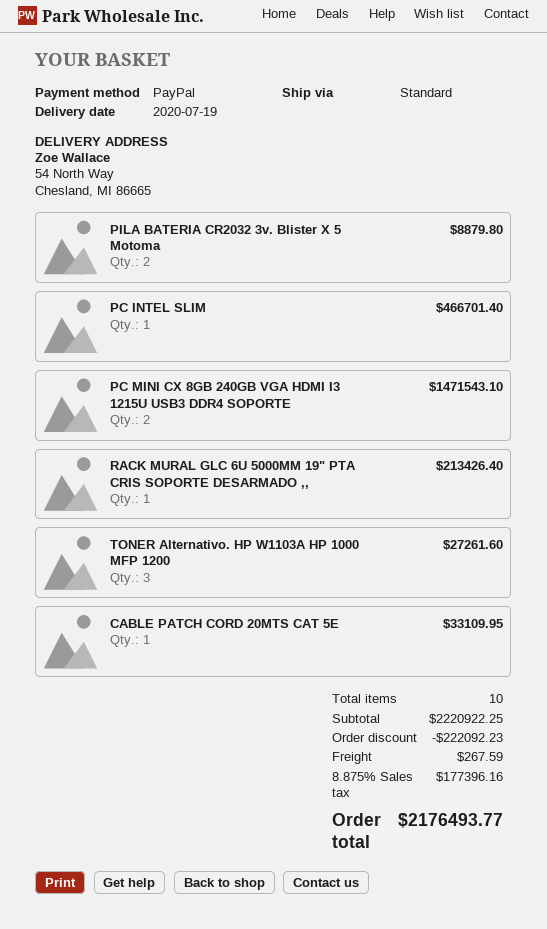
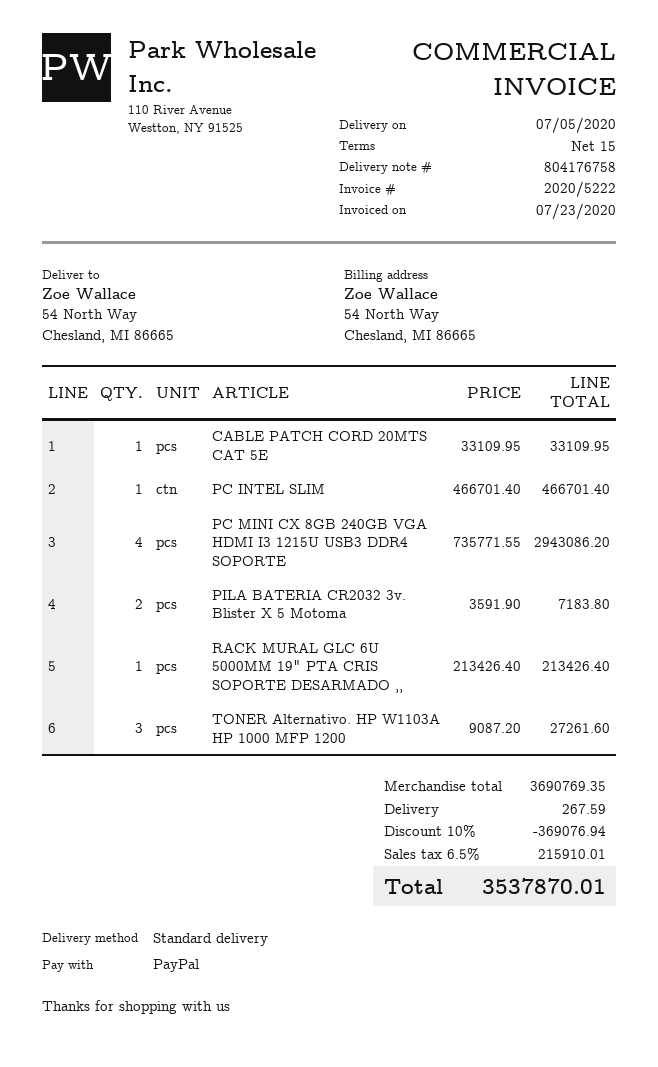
delivery date: 2020-07-19 -> 2020-07-05
PILA BATERIA CR2032 3v. Blister X 5 Motoma: 2 for 8879.80 -> 2 for 7183.80
PC MINI CX 8GB 240GB VGA HDMI I3 1215U USB3 DDR4 SOPORTE: 2 for 1471543.10 -> 4 for 2943086.20
subtotal: 2220922.25 -> 3690769.35
discount: 222092.23 -> 369076.94
tax: 8.875% = 177396.16 -> 6.5% = 215910.01
total: 2176493.77 -> 3537870.01

